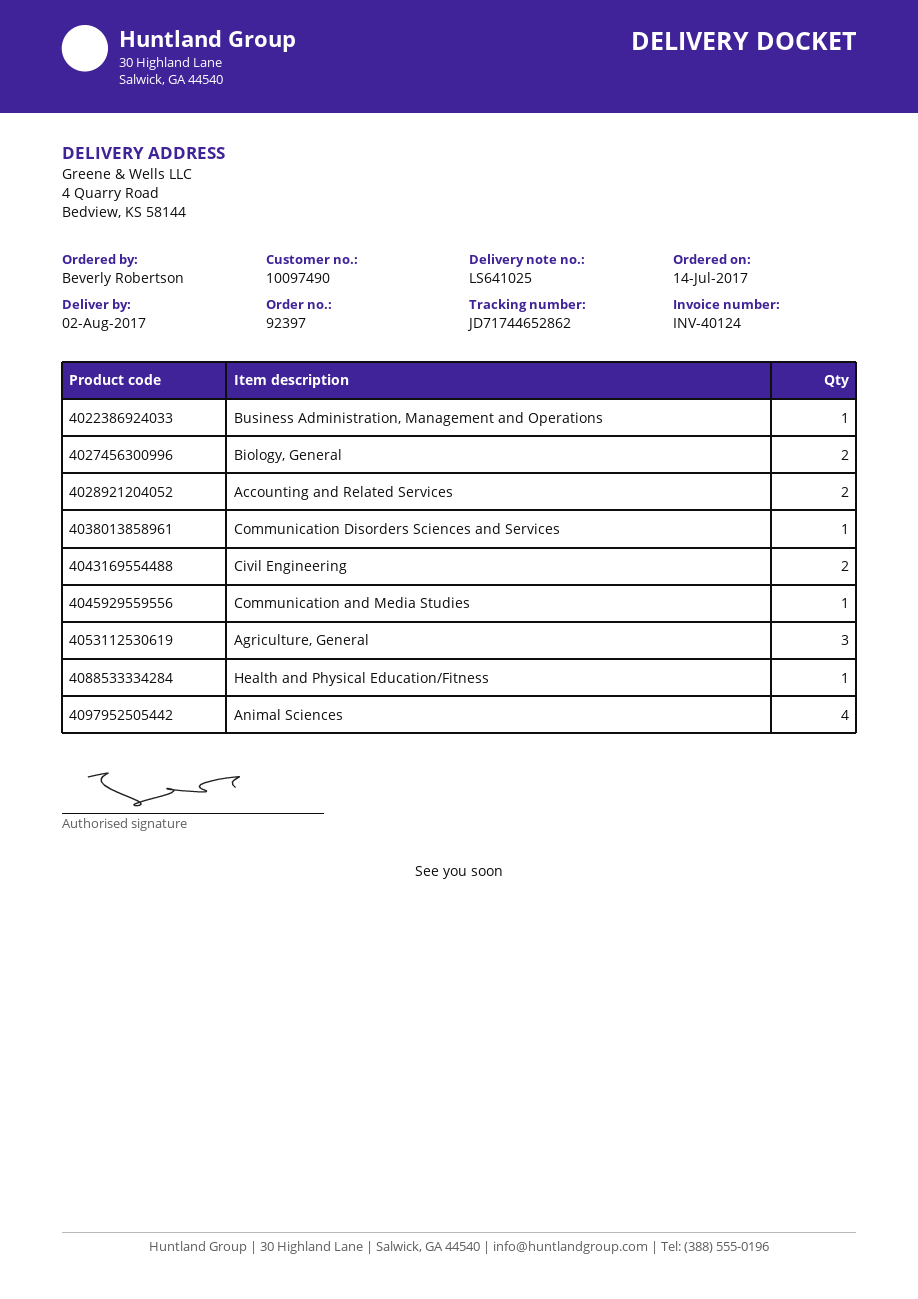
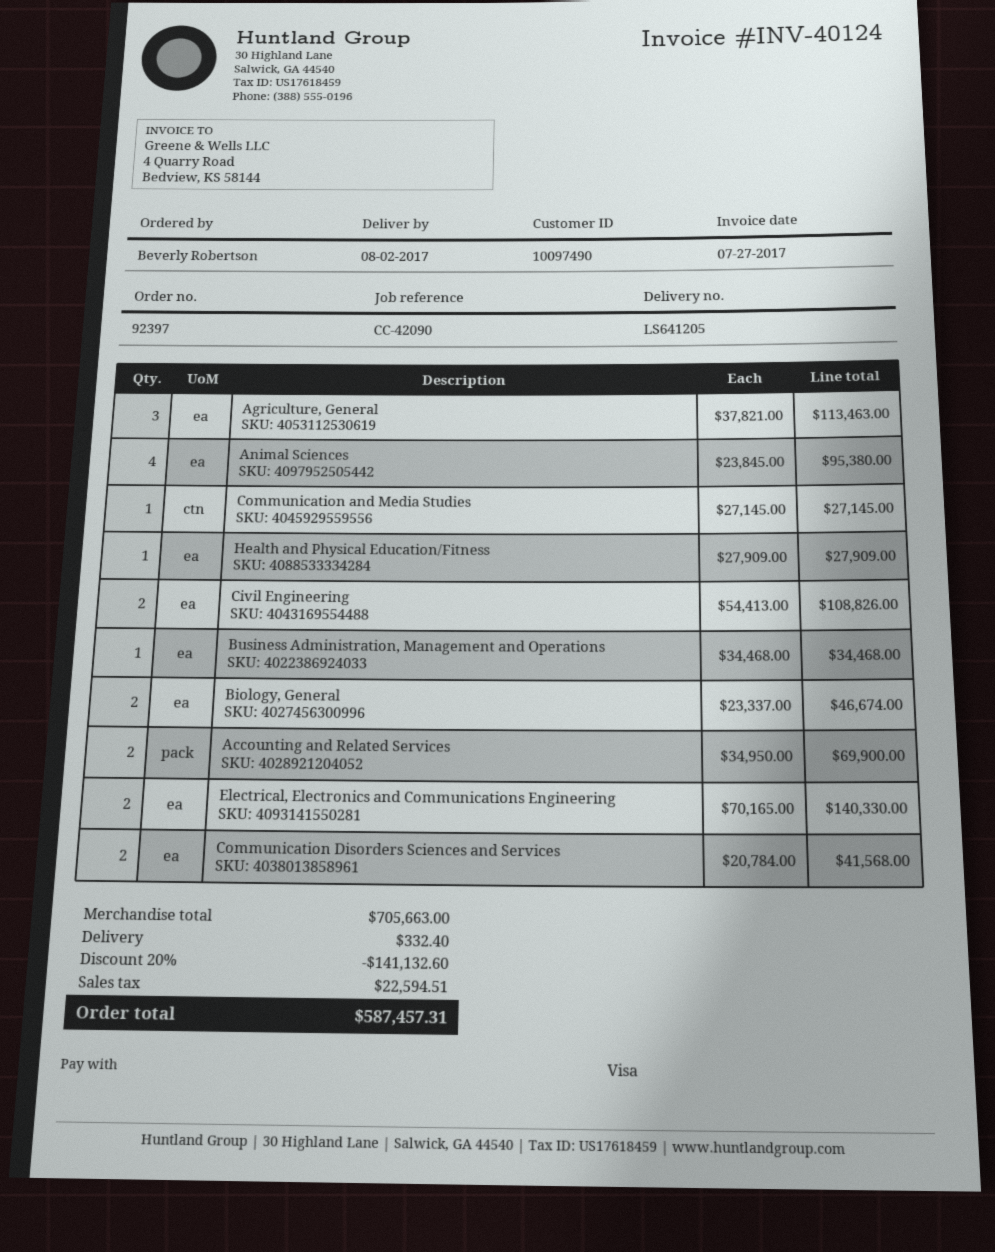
delivery note number: LS641025 -> LS641205
Communication Disorders Sciences and Services: 1 -> 2
Electrical, Electronics and Communications Engineering: none -> 2

